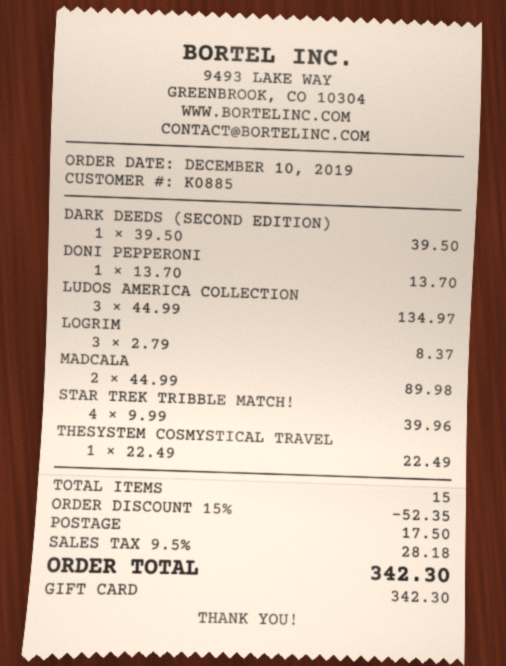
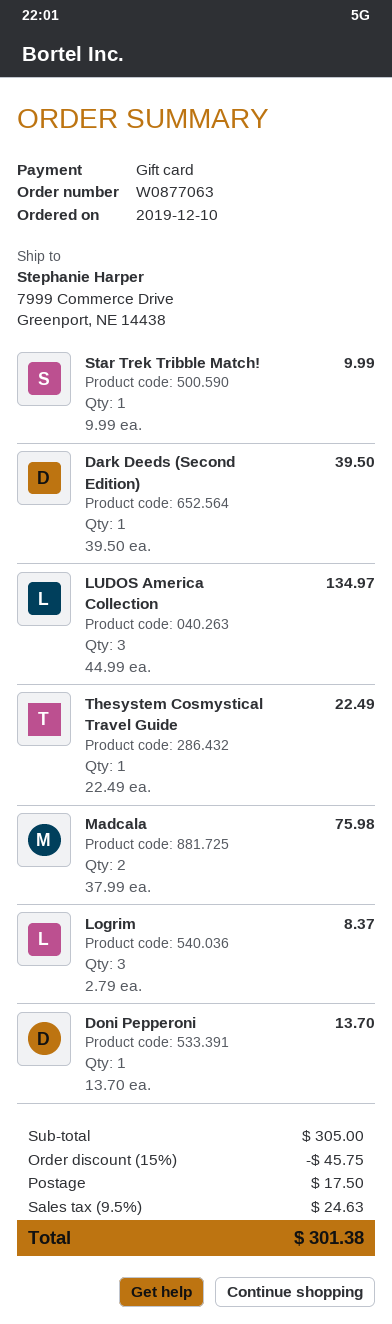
MADCALA: 2 x 44.99 = 89.98 -> 2 x 37.99 = 75.98
STAR TREK TRIBBLE MATCH!: 4 x 9.99 = 39.96 -> 1 x 9.99 = 9.99
discount: 15% = 52.35 -> 15% = 45.75
tax: 9.5% = 28.18 -> 9.5% = 24.63
total: 342.30 -> 301.38

